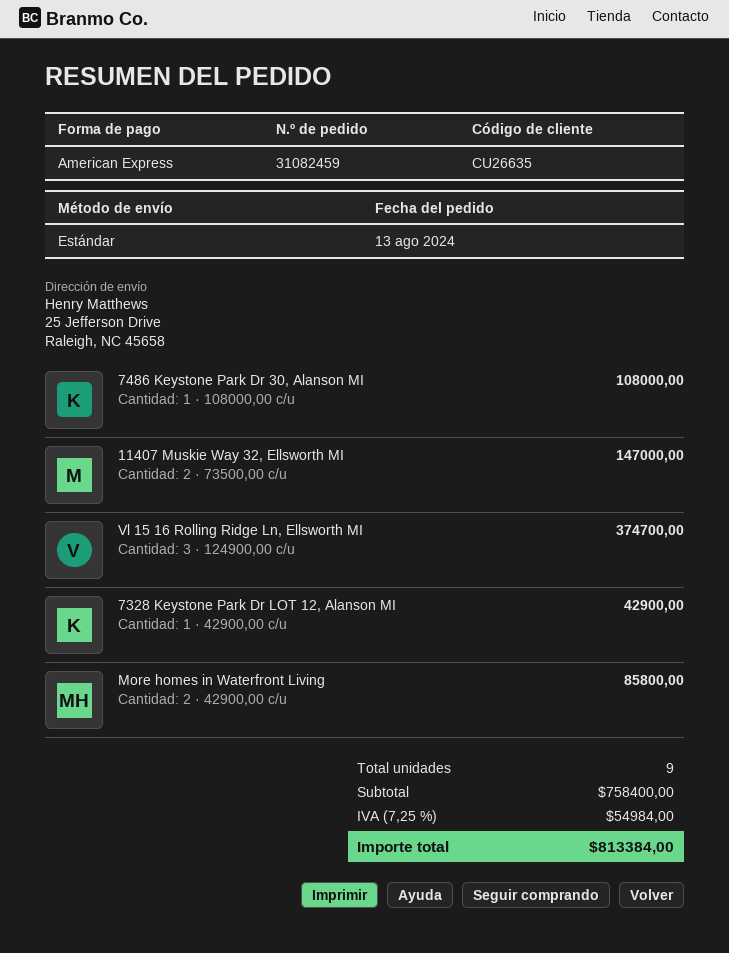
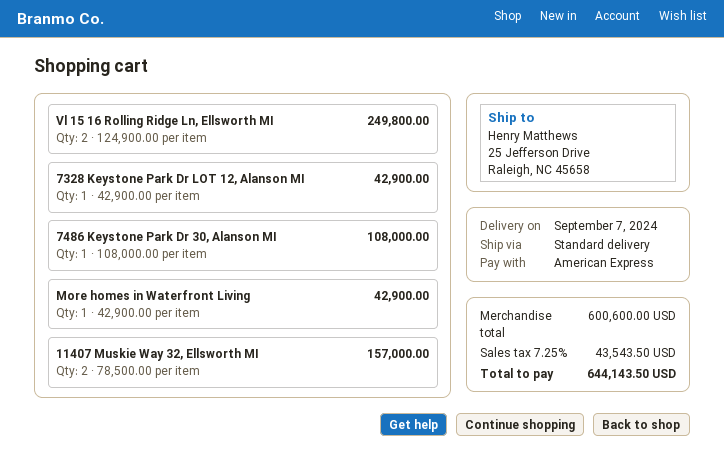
11407 Muskie Way 32, Ellsworth MI: 2 x 73500.00 = 147000.00 -> 2 x 78500.00 = 157000.00
Vl 15 16 Rolling Ridge Ln, Ellsworth MI: 3 x 124900.00 = 374700.00 -> 2 x 124900.00 = 249800.00
More homes in Waterfront Living: 2 x 42900.00 = 85800.00 -> 1 x 42900.00 = 42900.00
subtotal: 758400.00 -> 600600.00
tax: 7.25% = 54984.00 -> 7.25% = 43543.50
total: 813384.00 -> 644143.50

